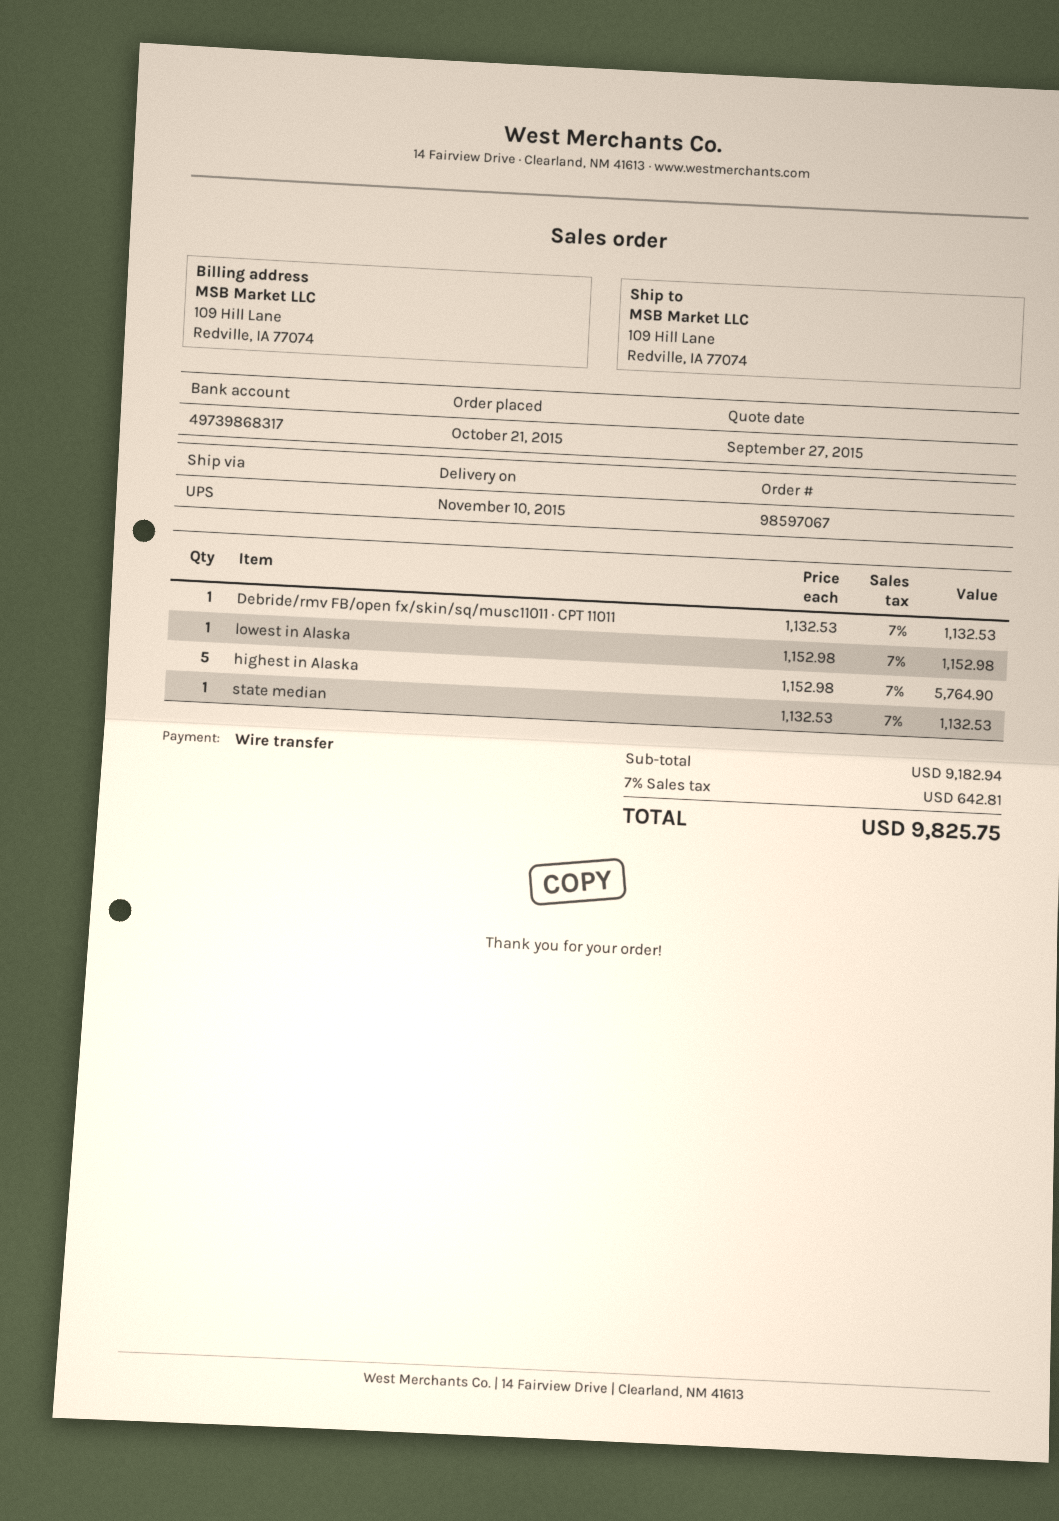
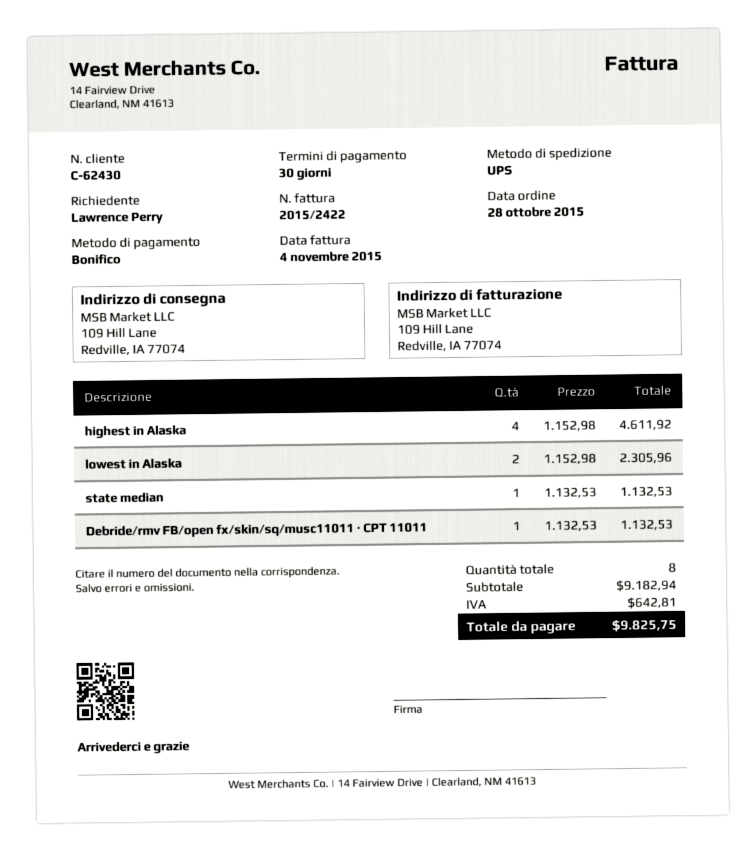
order date: 2015-10-21 -> 2015-10-28
lowest in Alaska: 1 x 1152.98 = 1152.98 -> 2 x 1152.98 = 2305.96
highest in Alaska: 5 x 1152.98 = 5764.90 -> 4 x 1152.98 = 4611.92

